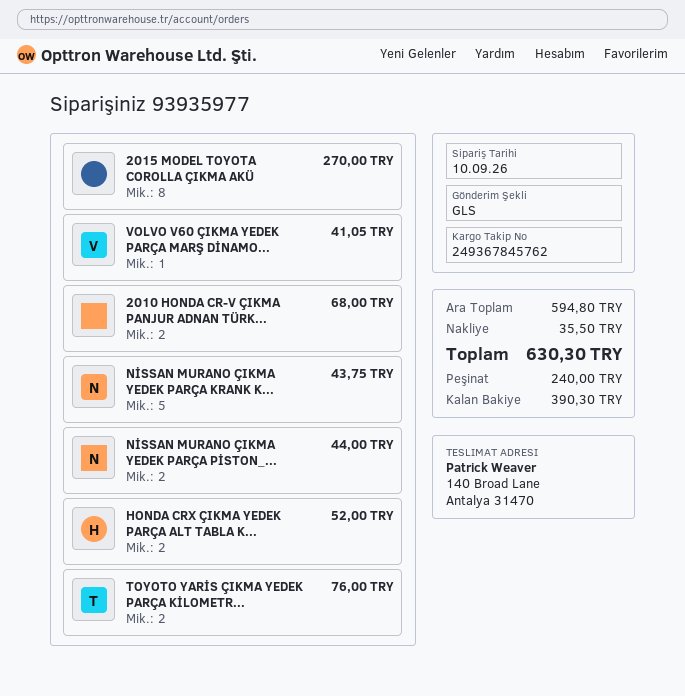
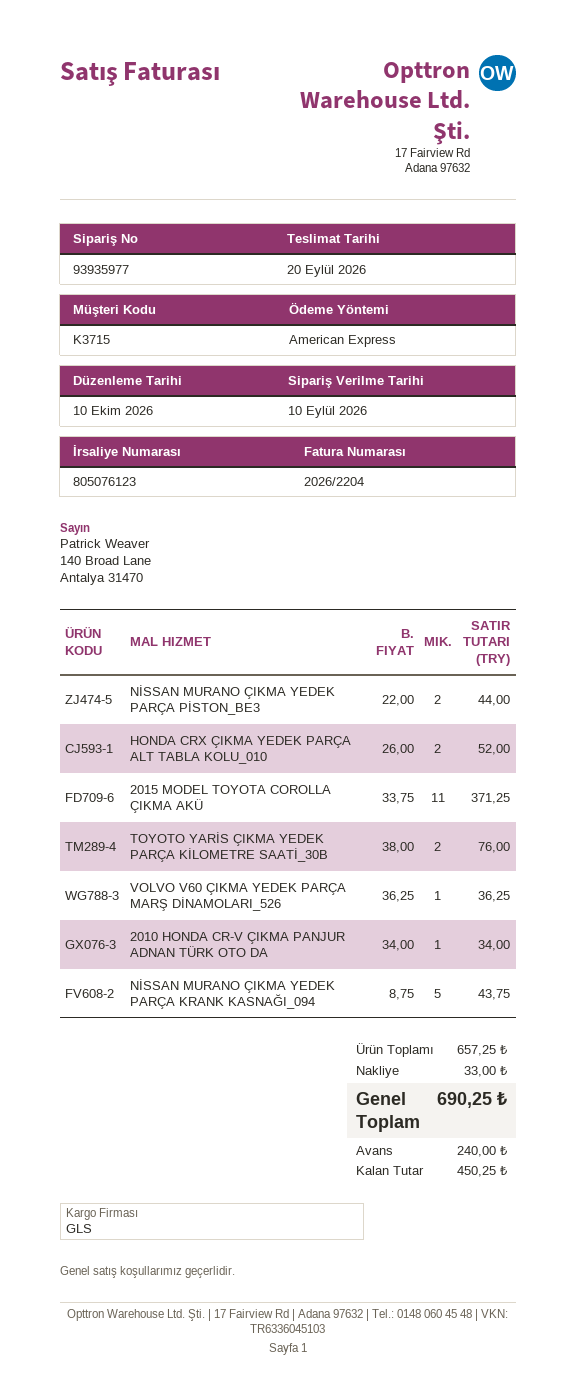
2015 MODEL TOYOTA COROLLA ÇIKMA AKÜ: 8 for 270.00 -> 11 for 371.25
VOLVO V60 ÇIKMA YEDEK PARÇA MARŞ DİNAMO...: 1 for 41.05 -> 1 for 36.25
2010 HONDA CR-V ÇIKMA PANJUR ADNAN TÜRK...: 2 for 68.00 -> 1 for 34.00
subtotal: 594.80 -> 657.25
shipping: 35.50 -> 33.00
total: 630.30 -> 690.25
balance: 390.30 -> 450.25

